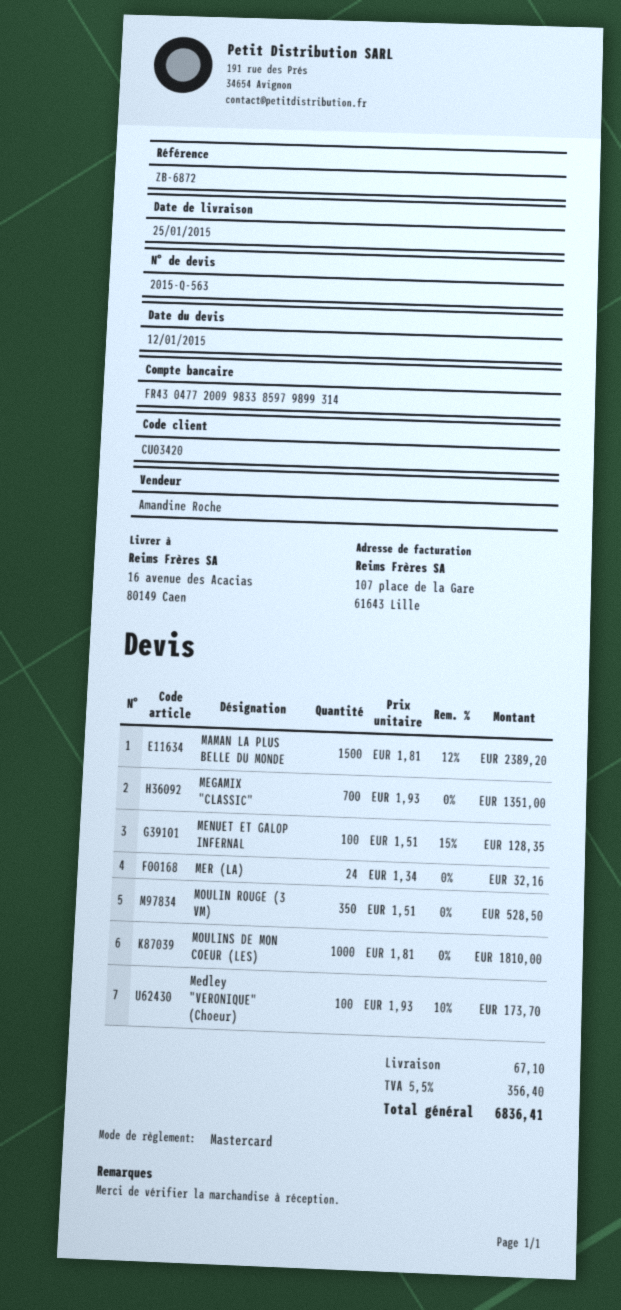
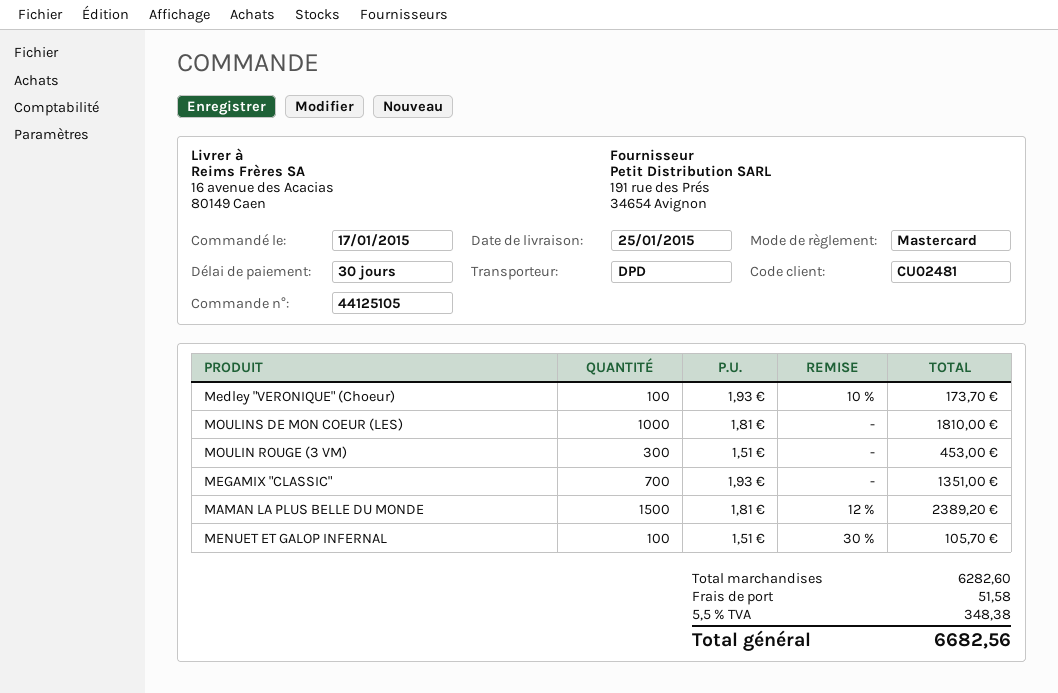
customer number: CU03420 -> CU02481
MENUET ET GALOP INFERNAL: 100 x 1.51 - 15% = 128.35 -> 100 x 1.51 - 30% = 105.70
MER (LA): 24 x 1.34 = 32.16 -> none
MOULIN ROUGE (3 VM): 350 x 1.51 = 528.50 -> 300 x 1.51 = 453.00
shipping: 67.10 -> 51.58
tax: 5.5% = 356.40 -> 5.5% = 348.38
total: 6836.41 -> 6682.56

